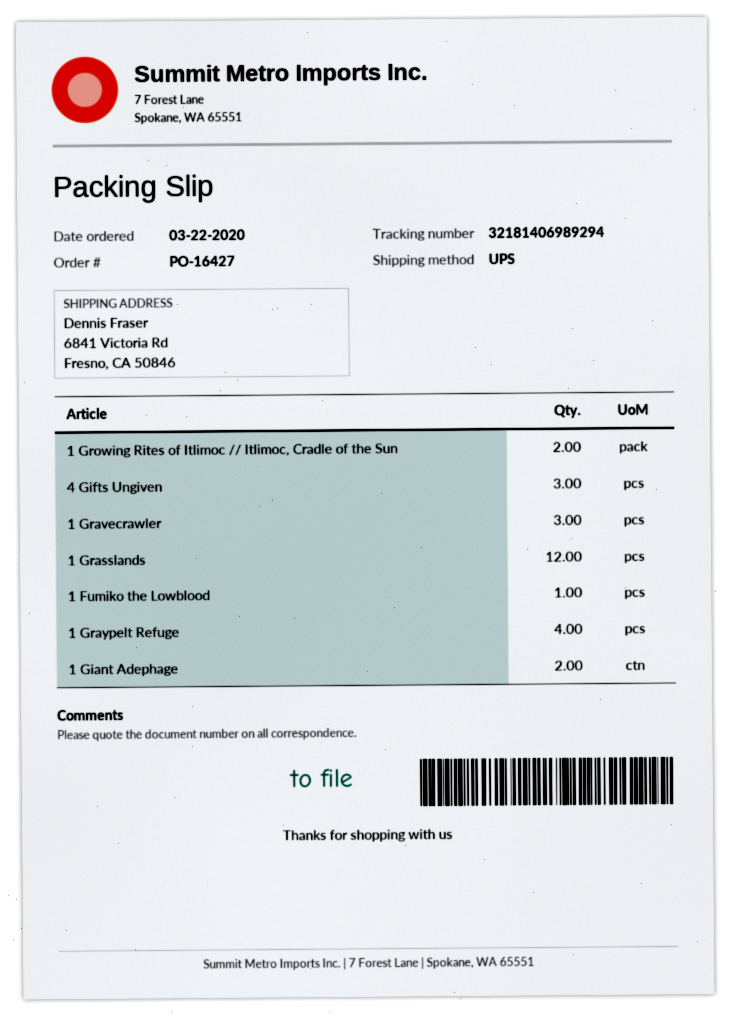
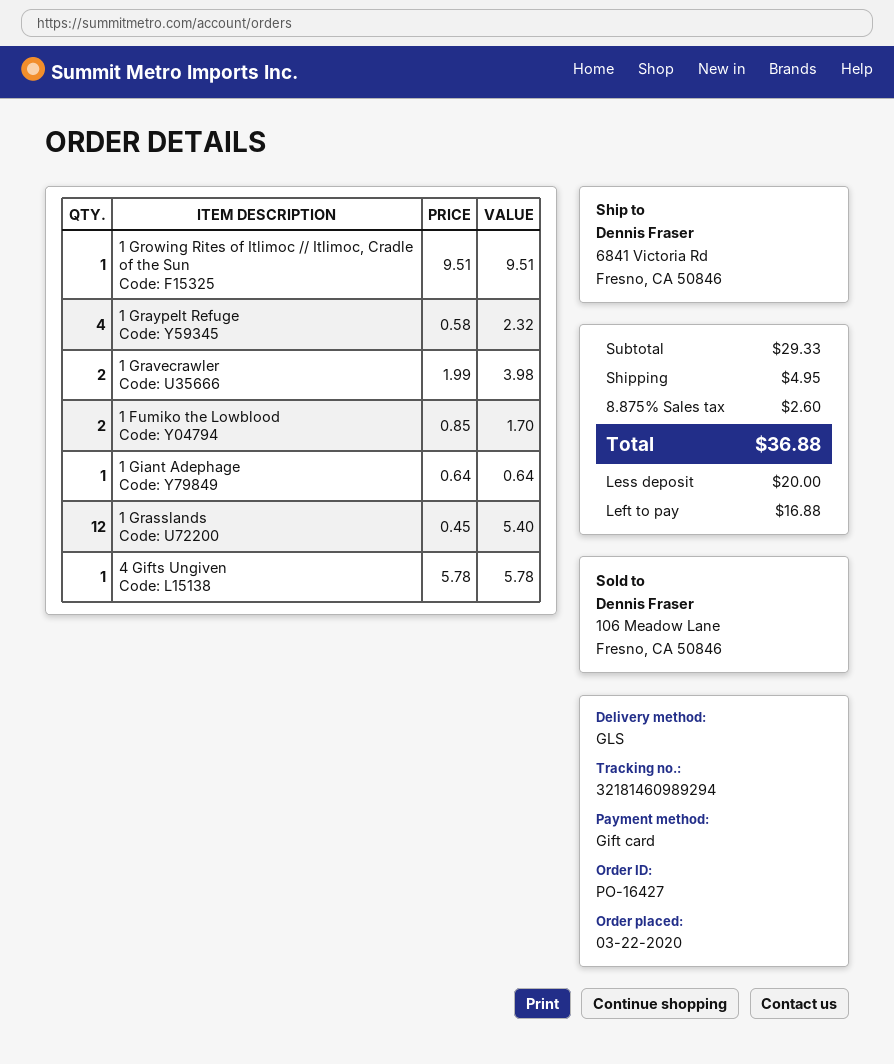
shipping method: UPS -> GLS
tracking number: 32181406989294 -> 32181460989294
1 Growing Rites of Itlimoc // Itlimoc, Cradle of the Sun: 2 -> 1
4 Gifts Ungiven: 3 -> 1
1 Gravecrawler: 3 -> 2
1 Fumiko the Lowblood: 1 -> 2
1 Giant Adephage: 2 -> 1

